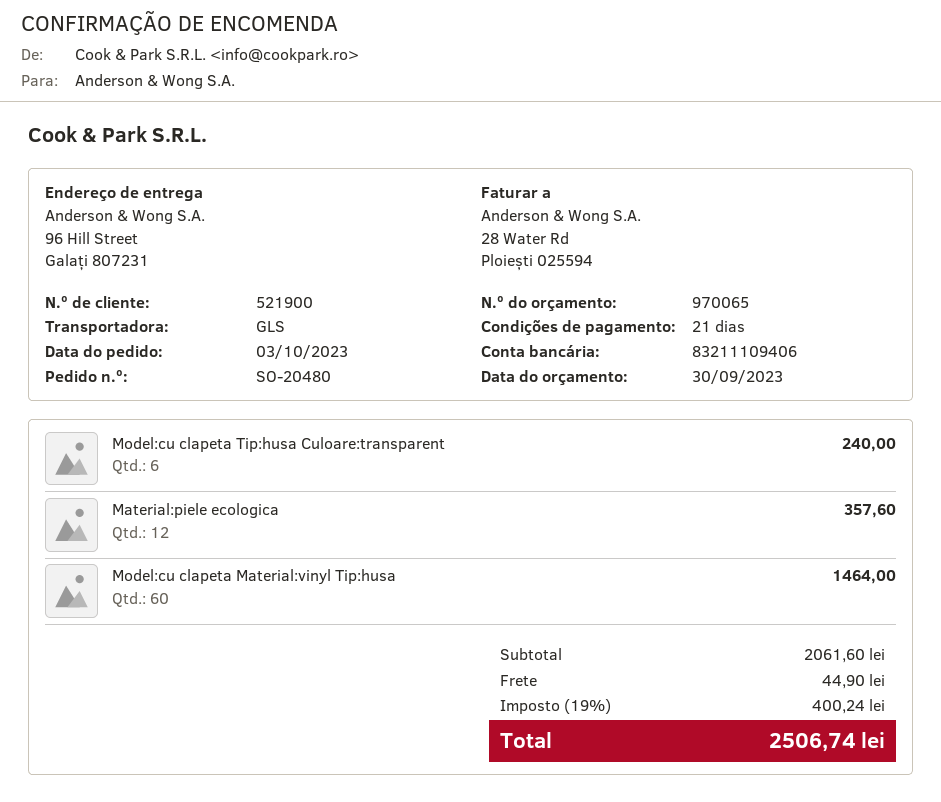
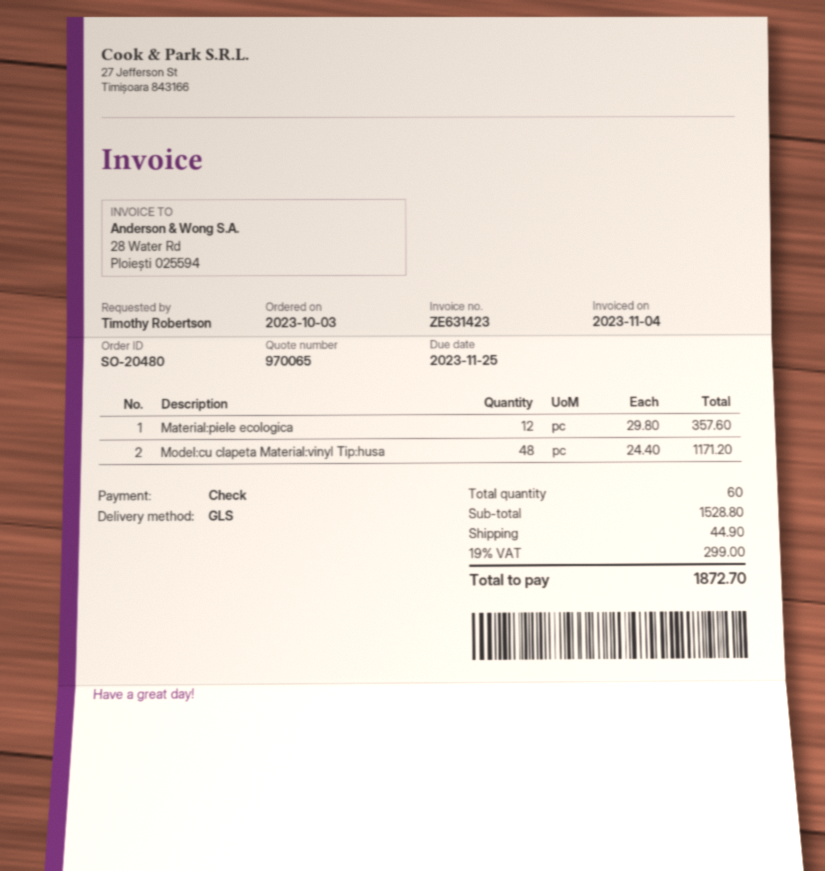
Model:cu clapeta Tip:husa Culoare:transparent: 6 for 240.00 -> none
Model:cu clapeta Material:vinyl Tip:husa: 60 for 1464.00 -> 48 for 1171.20
subtotal: 2061.60 -> 1528.80
tax: 19% = 400.24 -> 19% = 299.00
total: 2506.74 -> 1872.70

